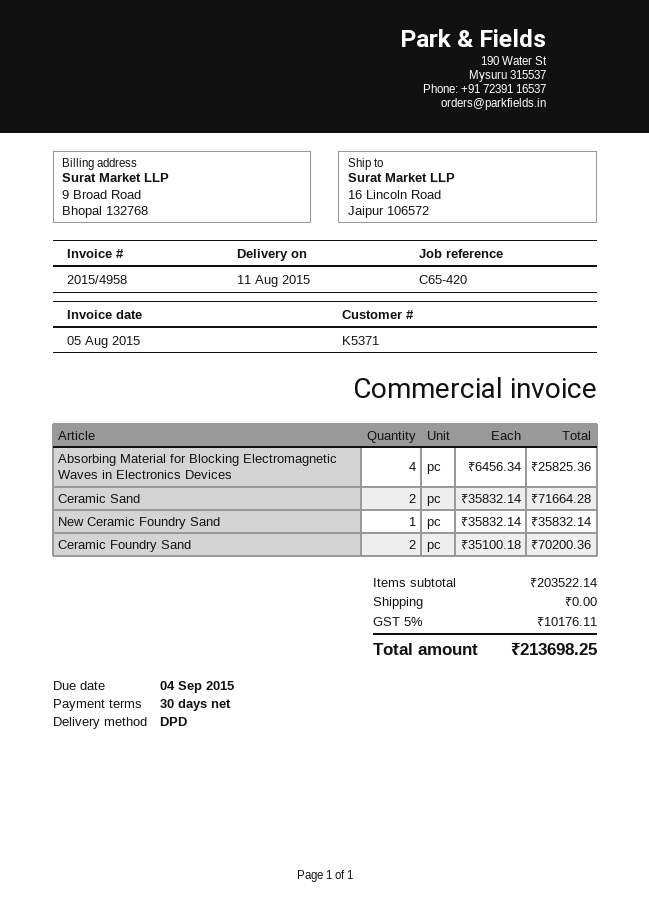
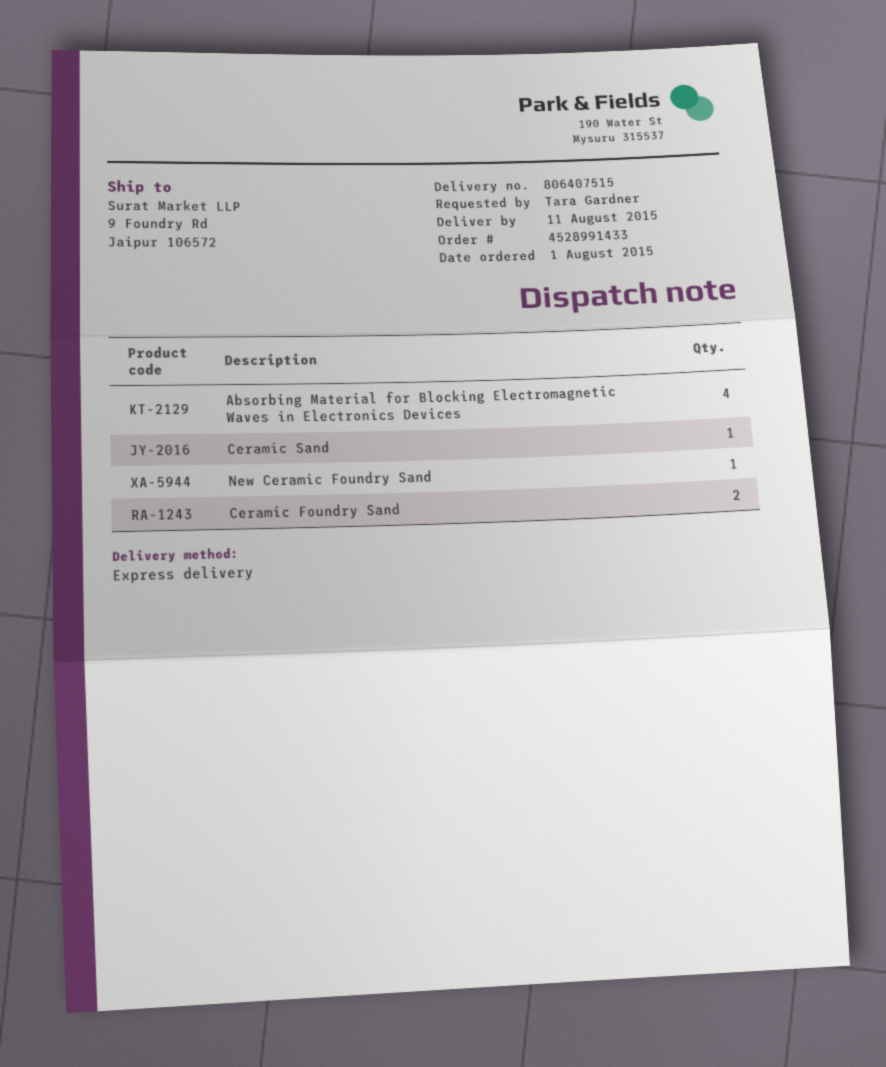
shipping method: DPD -> express
ship to: 16 Lincoln Road, Jaipur 106572 -> 9 Foundry Rd, Jaipur 106572
Ceramic Sand: 2 -> 1

